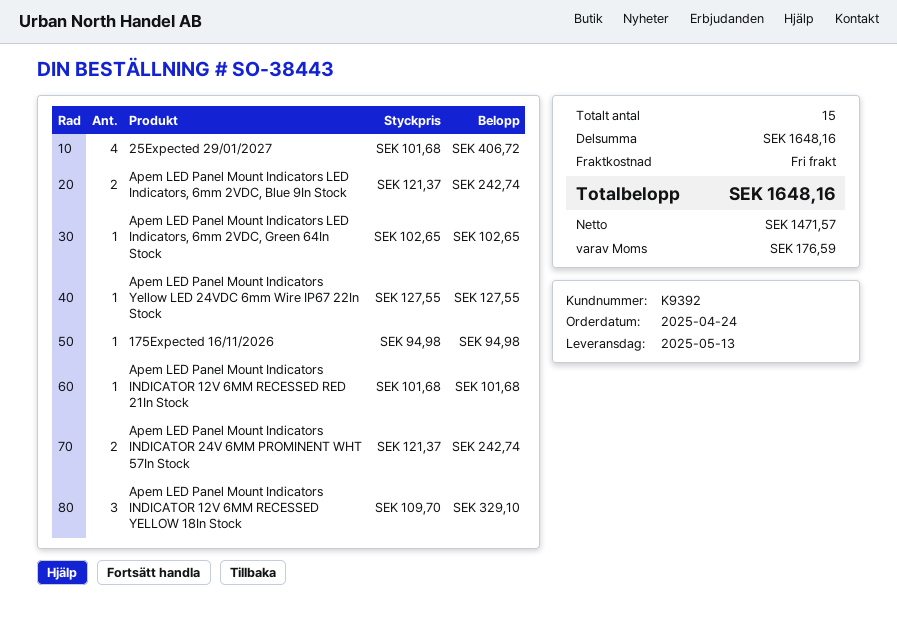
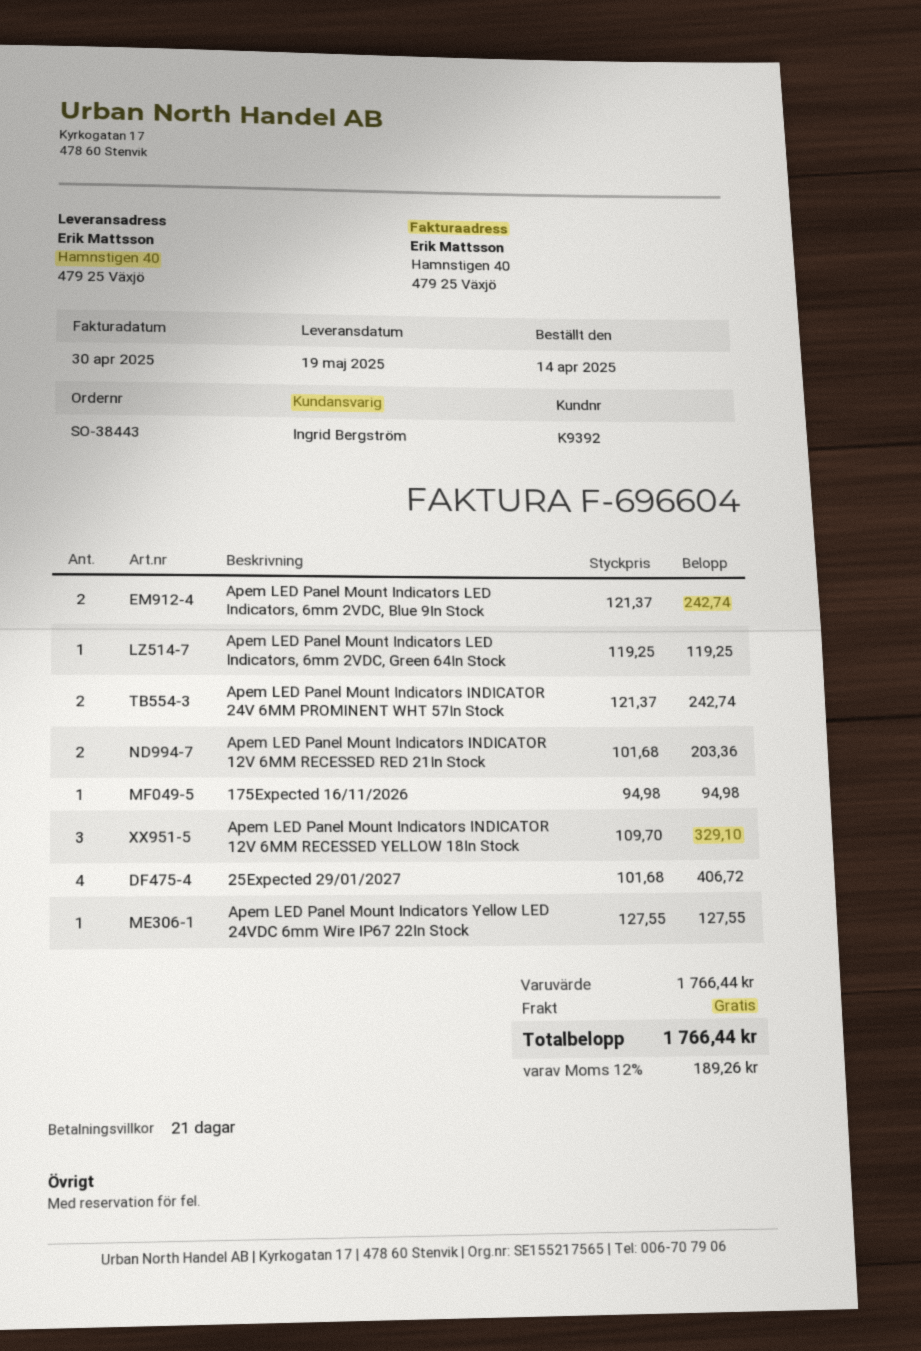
order date: 2025-04-24 -> 2025-04-14
delivery date: 2025-05-13 -> 2025-05-19
Apem LED Panel Mount Indicators LED Indicators, 6mm 2VDC, Green 64In Stock: 1 x 102.65 = 102.65 -> 1 x 119.25 = 119.25
Apem LED Panel Mount Indicators INDICATOR 12V 6MM RECESSED RED 21In Stock: 1 x 101.68 = 101.68 -> 2 x 101.68 = 203.36
subtotal: 1648.16 -> 1766.44
tax: 176.59 -> 189.26
total: 1648.16 -> 1766.44

